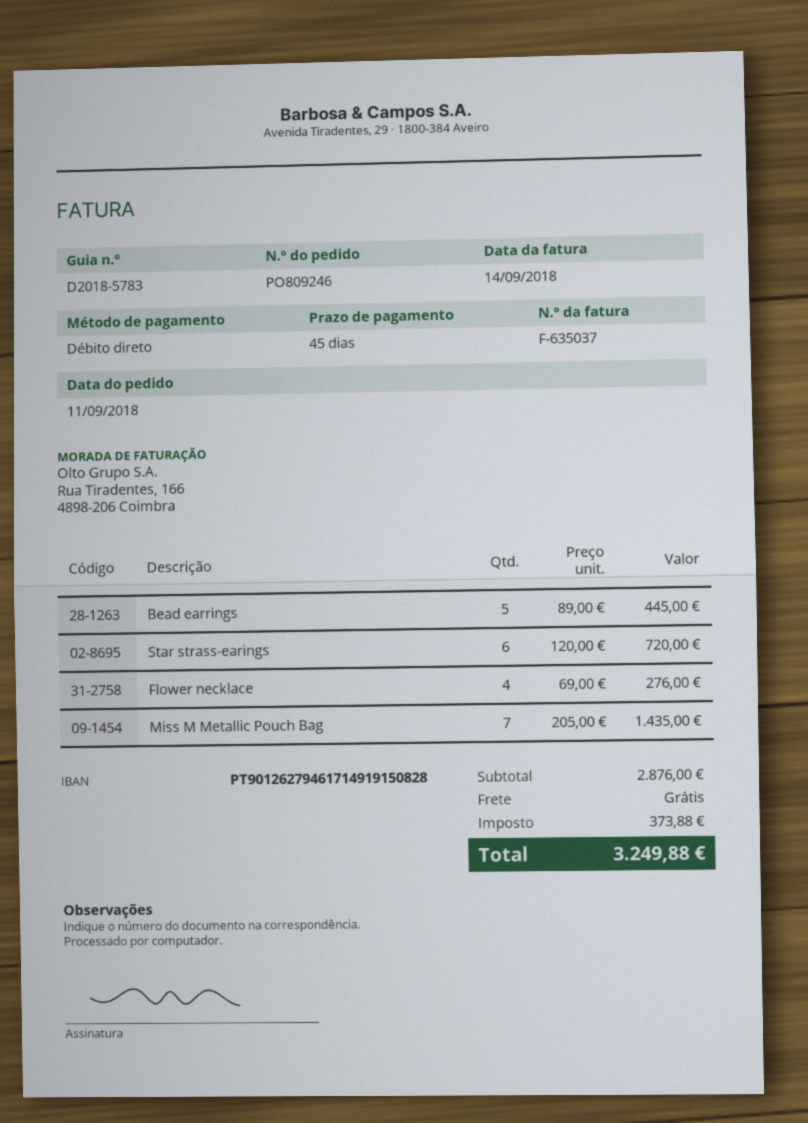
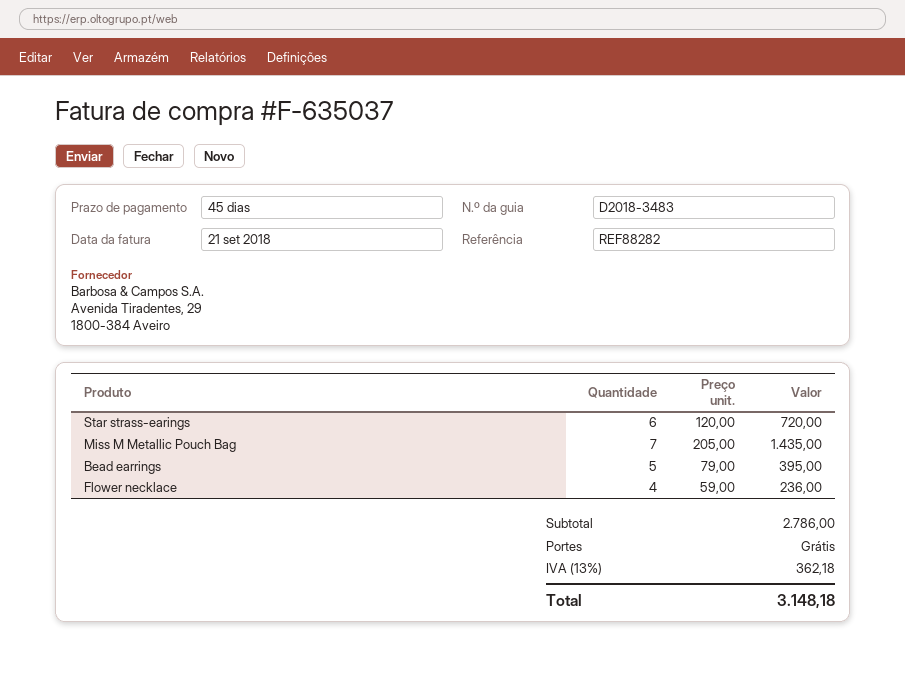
delivery note number: D2018-5783 -> D2018-3483
invoice date: 2018-09-14 -> 2018-09-21
Bead earrings: 5 x 89.00 = 445.00 -> 5 x 79.00 = 395.00
Flower necklace: 4 x 69.00 = 276.00 -> 4 x 59.00 = 236.00
subtotal: 2876.00 -> 2786.00
tax: 373.88 -> 362.18
total: 3249.88 -> 3148.18

